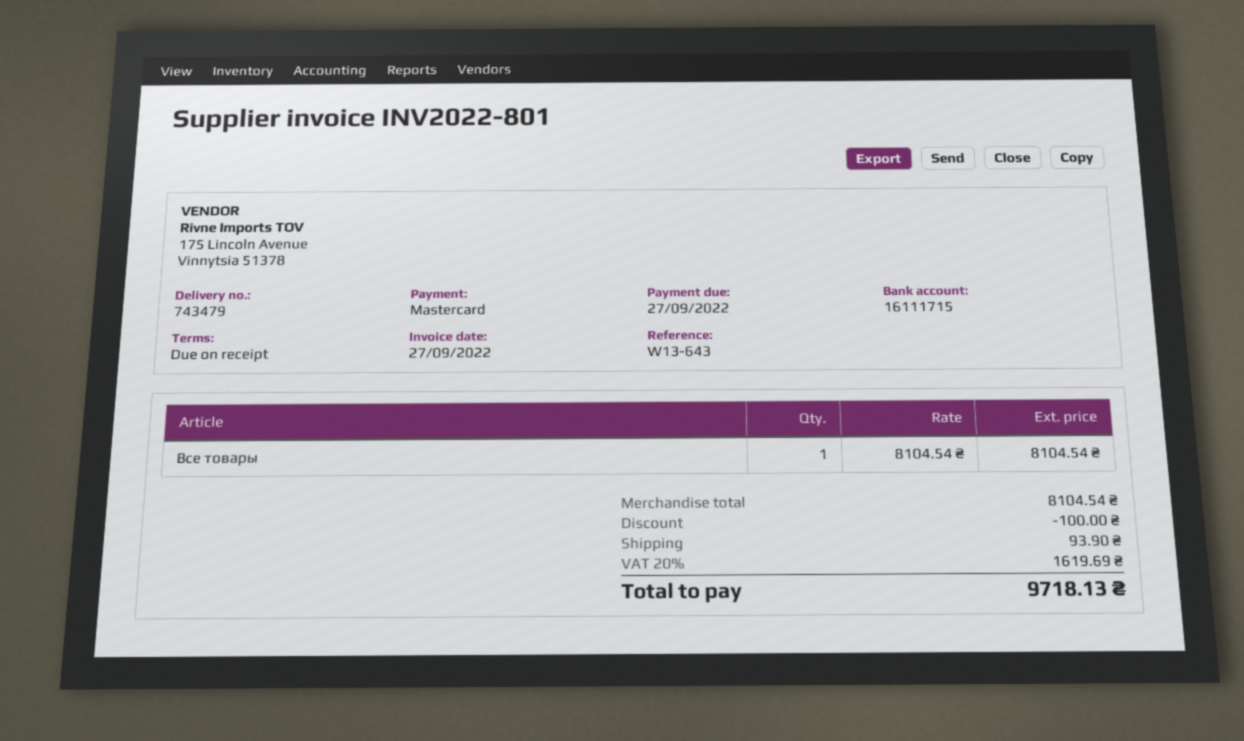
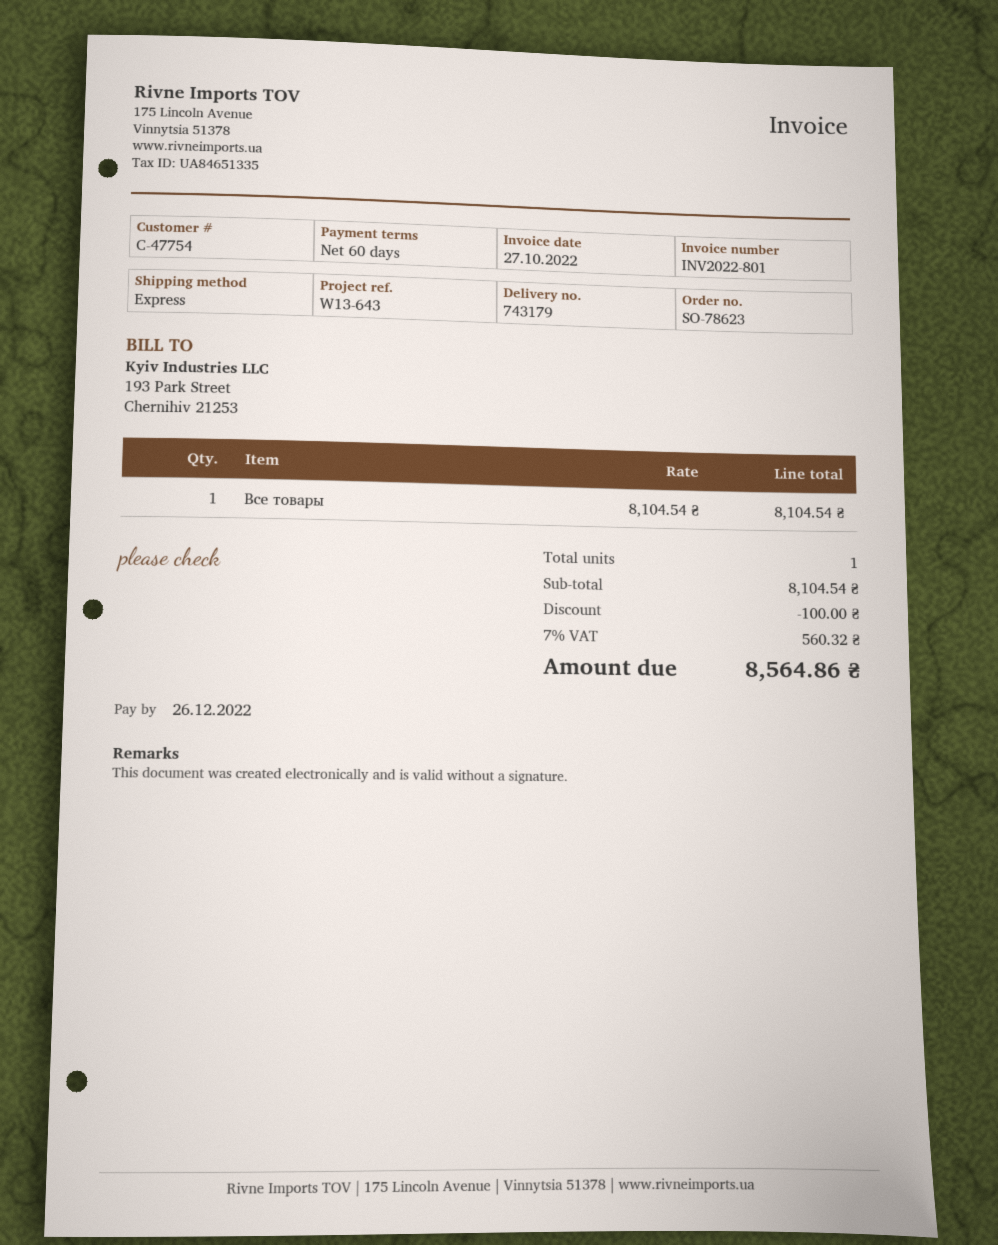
delivery note number: 743479 -> 743179
invoice date: 2022-09-27 -> 2022-10-27
payment terms: on receipt -> 60 days
due date: 2022-09-27 -> 2022-12-26
shipping: 93.90 -> none
tax: 20% = 1619.69 -> 7% = 560.32
total: 9718.13 -> 8564.86

